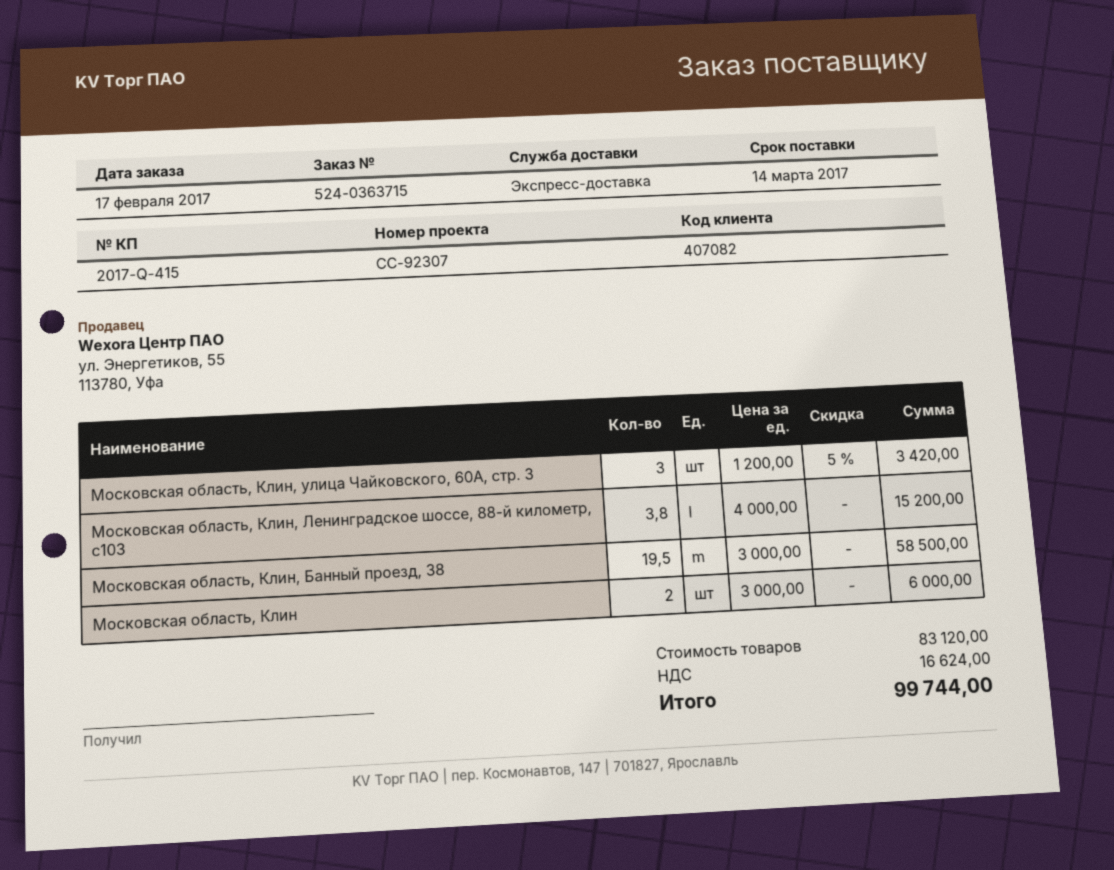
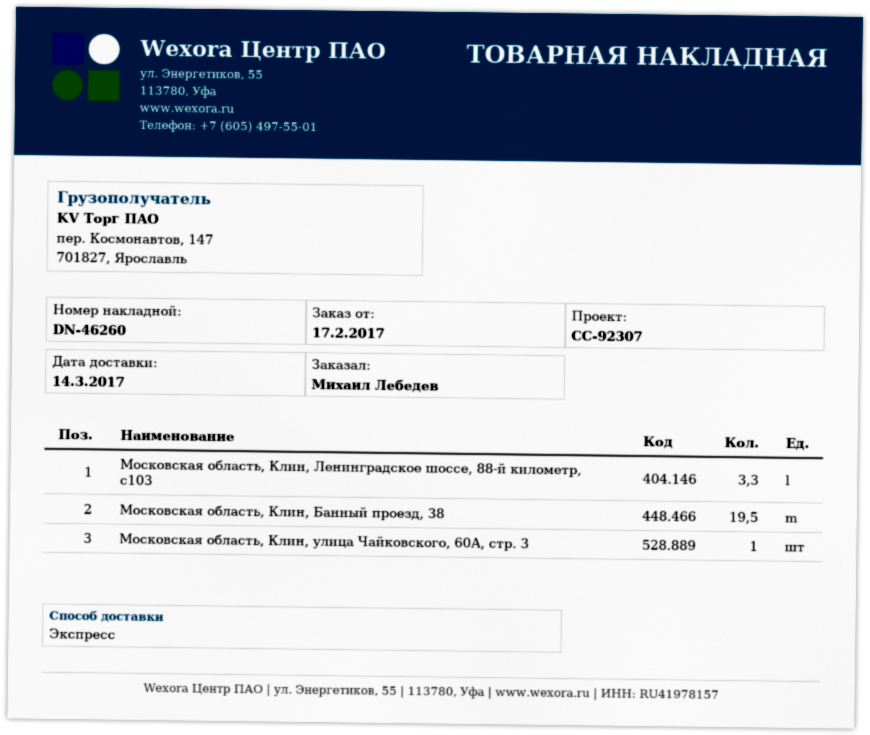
Московская область, Клин, улица Чайковского, 60А, стр. 3: 3 -> 1
Московская область, Клин, Ленинградское шоссе, 88-й километр, с103: 3.8 -> 3.3
Московская область, Клин: 2 -> none

